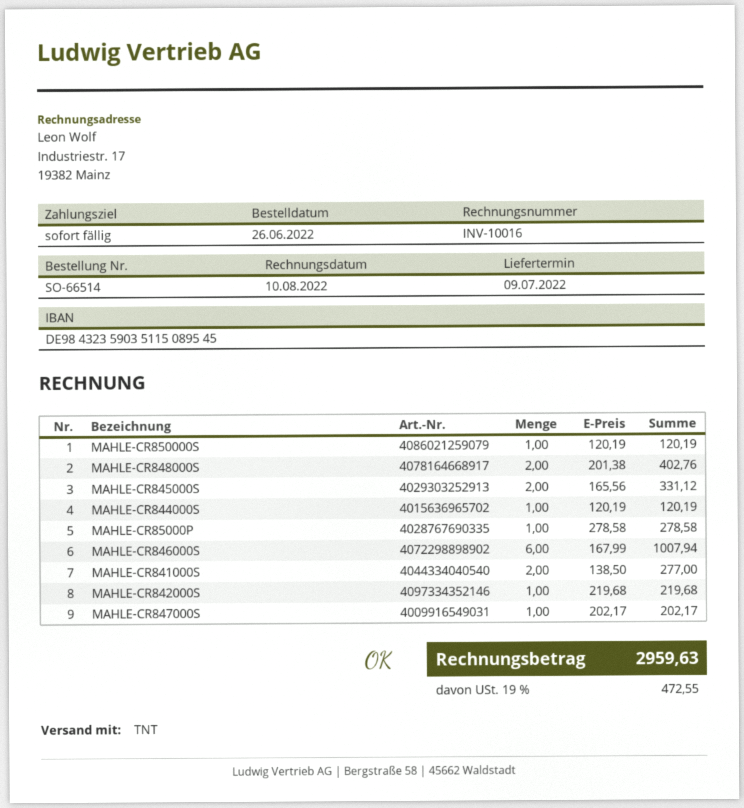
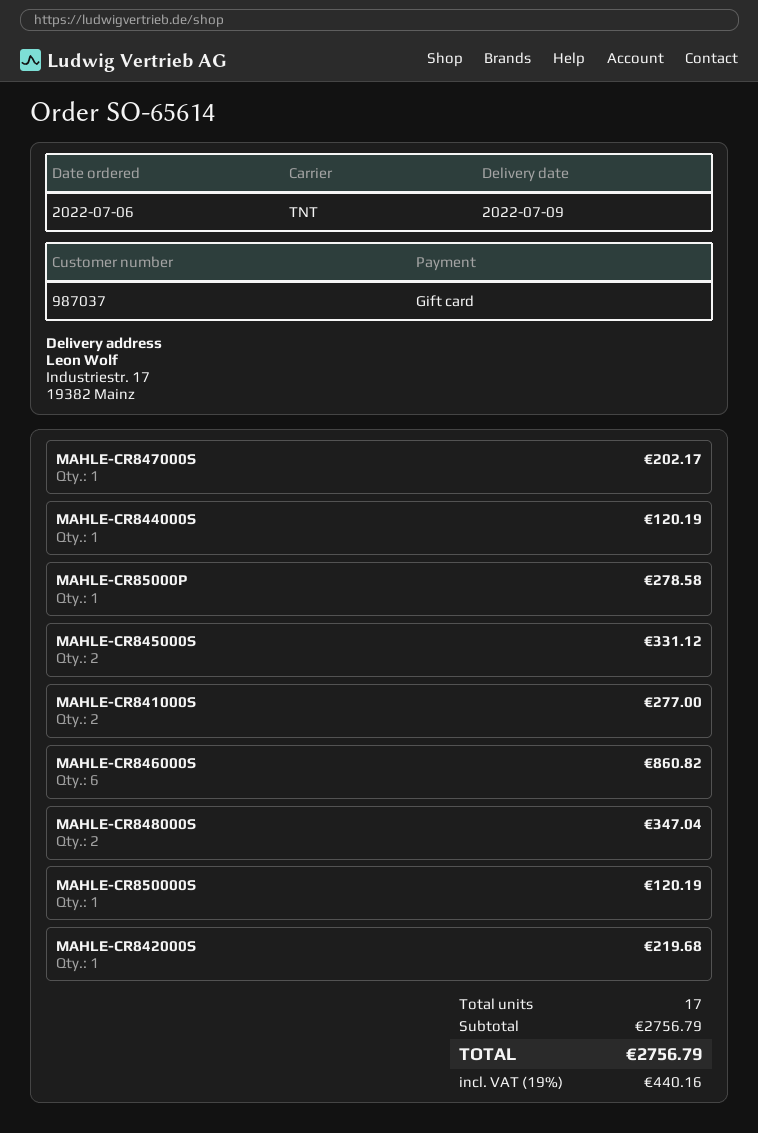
order number: SO-66514 -> SO-65614
order date: 2022-06-26 -> 2022-07-06
MAHLE-CR848000S: 2 for 402.76 -> 2 for 347.04
MAHLE-CR846000S: 6 for 1007.94 -> 6 for 860.82
tax: 19% = 472.55 -> 19% = 440.16
total: 2959.63 -> 2756.79

